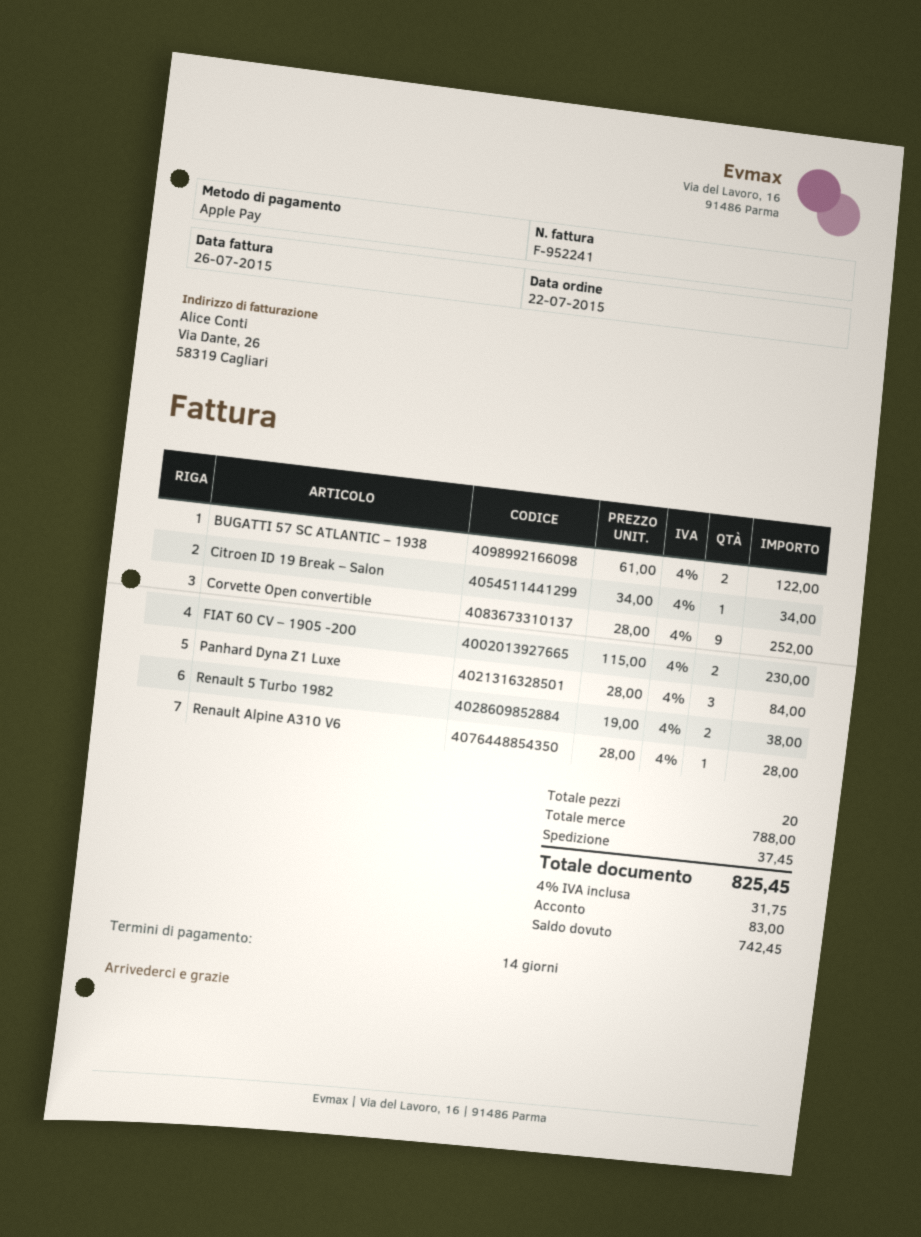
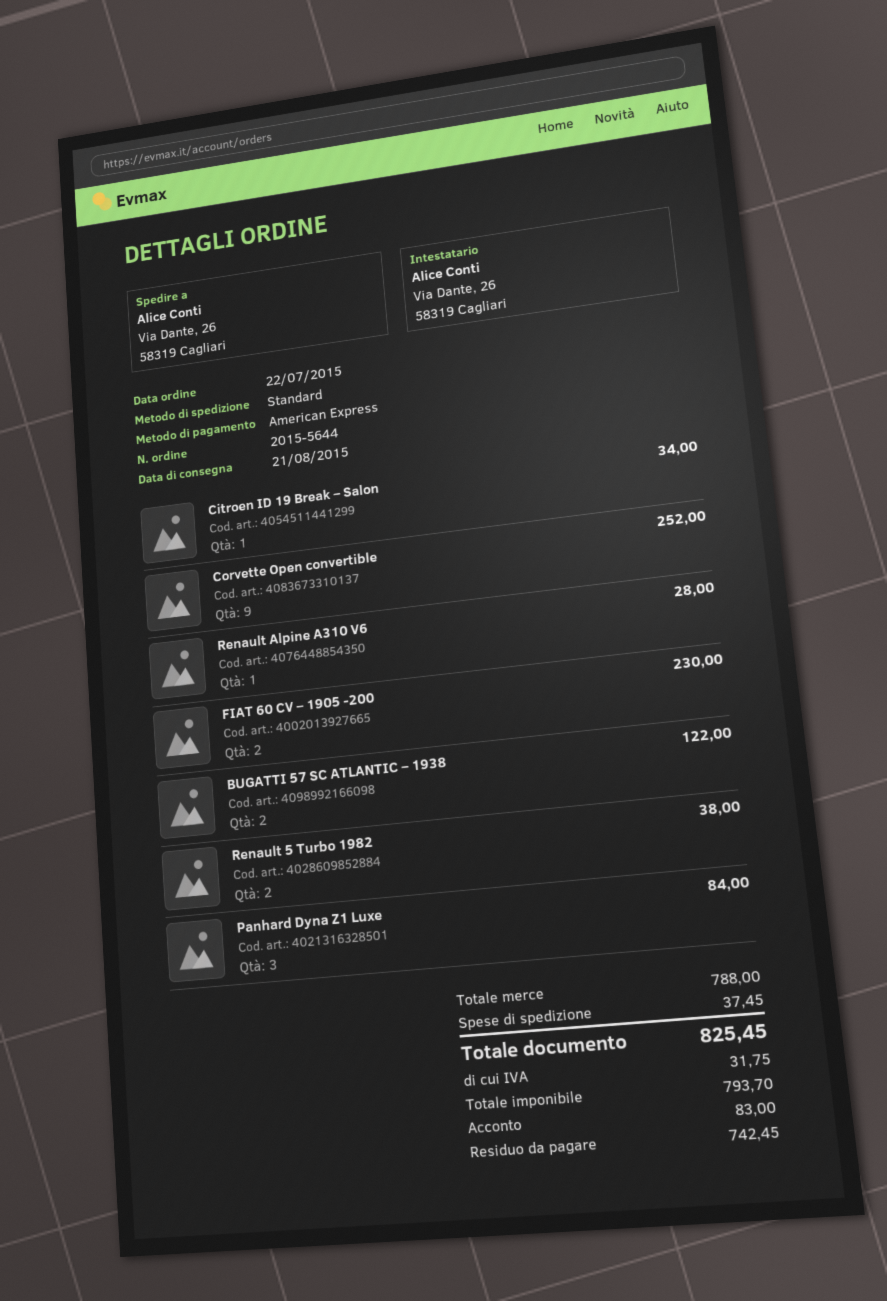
payment method: Apple Pay -> American Express

